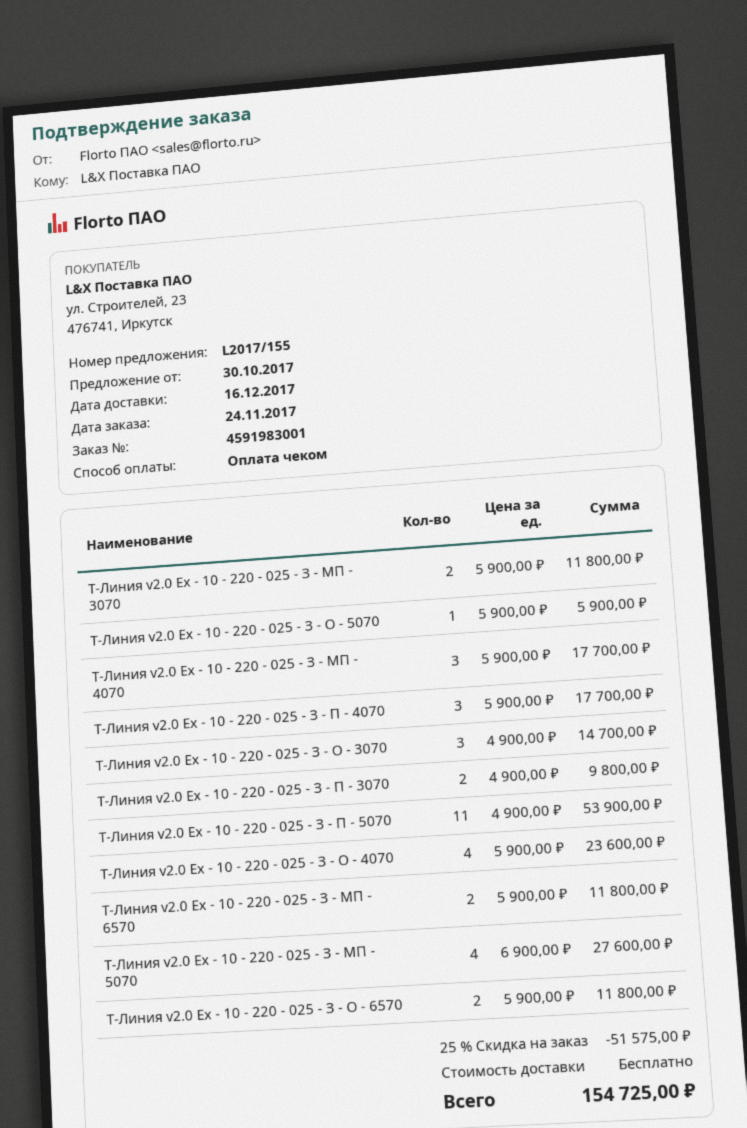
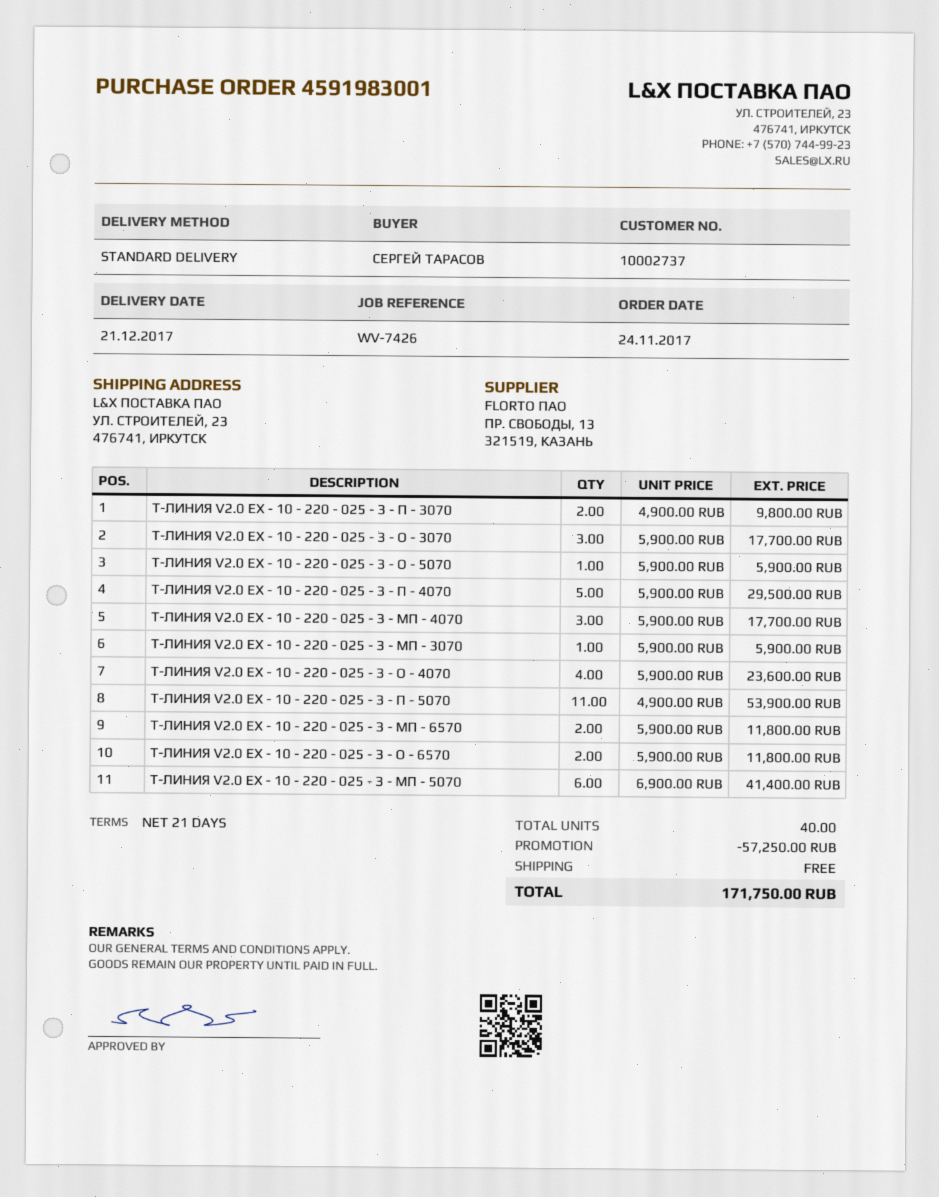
delivery date: 2017-12-16 -> 2017-12-21
Т-Линия v2.0 Ex - 10 - 220 - 025 - З - МП - 3070: 2 x 5900.00 = 11800.00 -> 1 x 5900.00 = 5900.00
Т-Линия v2.0 Ex - 10 - 220 - 025 - З - П - 4070: 3 x 5900.00 = 17700.00 -> 5 x 5900.00 = 29500.00
Т-Линия v2.0 Ex - 10 - 220 - 025 - З - О - 3070: 3 x 4900.00 = 14700.00 -> 3 x 5900.00 = 17700.00
Т-Линия v2.0 Ex - 10 - 220 - 025 - З - МП - 5070: 4 x 6900.00 = 27600.00 -> 6 x 6900.00 = 41400.00
discount: 51575.00 -> 57250.00
total: 154725.00 -> 171750.00

